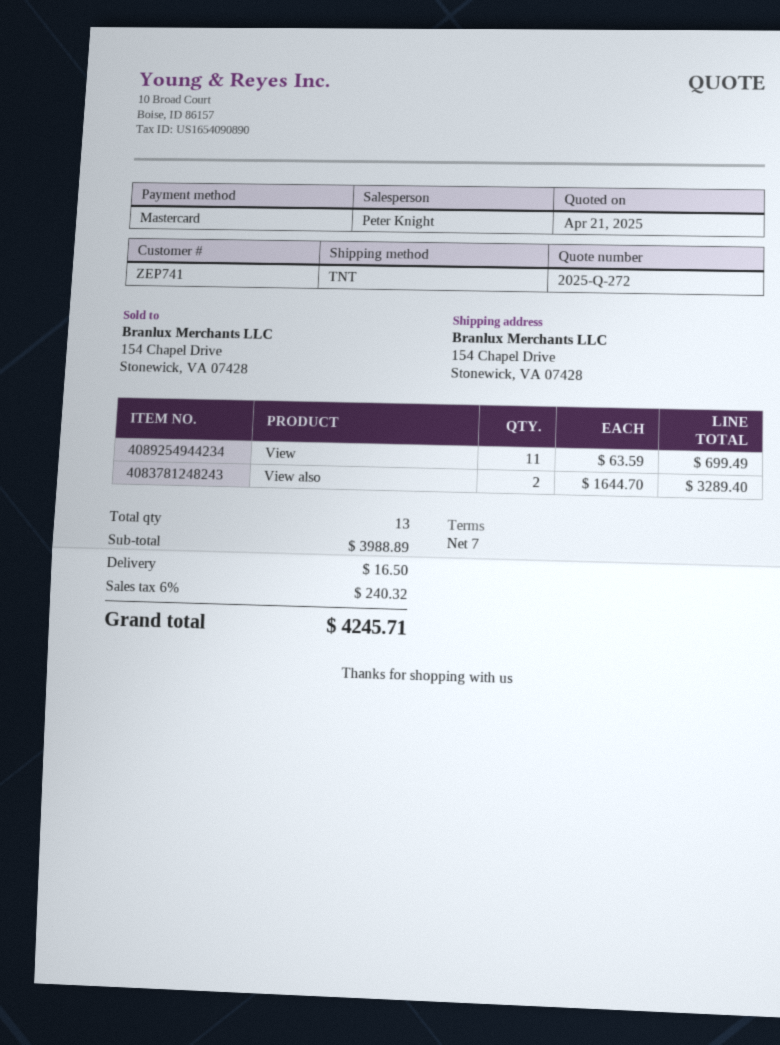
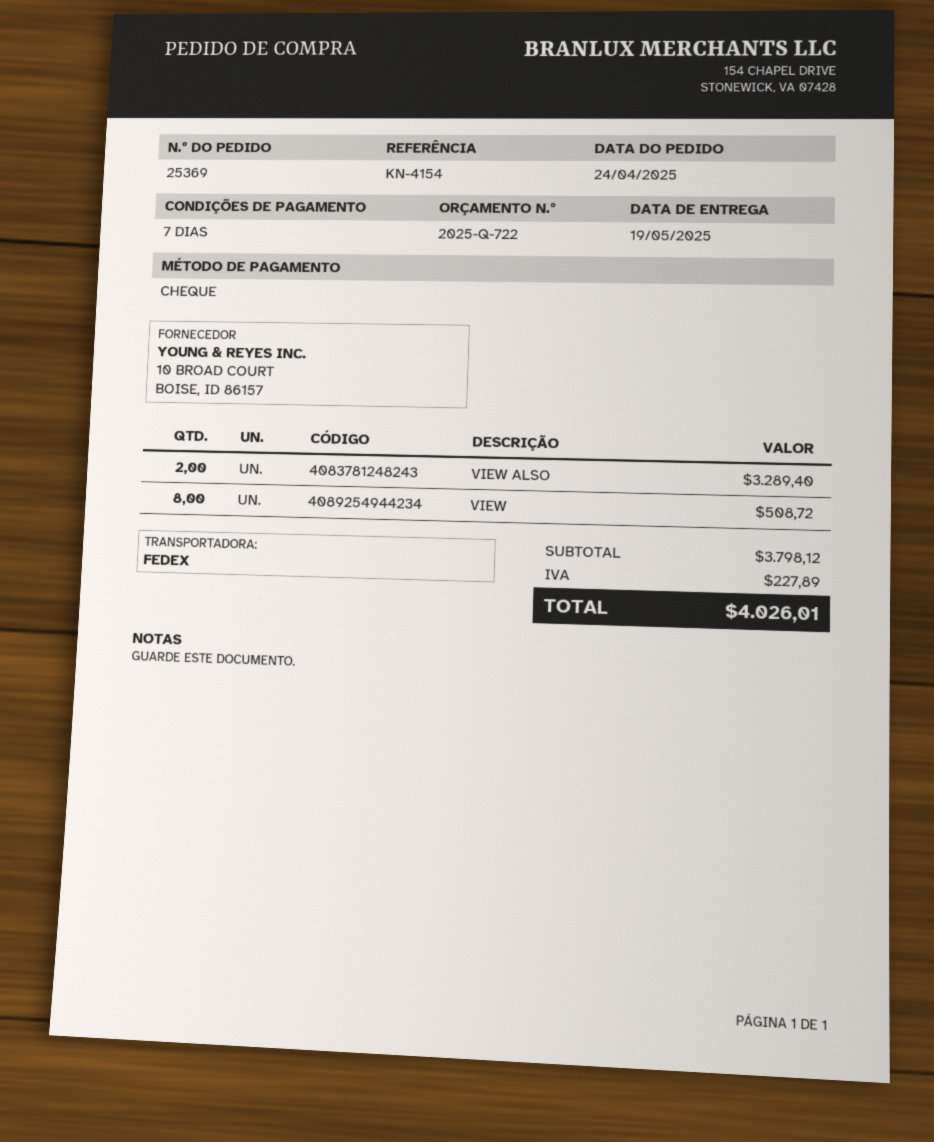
quote number: 2025-Q-272 -> 2025-Q-722
payment method: Mastercard -> cheque
shipping method: TNT -> FedEx
View: 11 for 699.49 -> 8 for 508.72
subtotal: 3988.89 -> 3798.12
shipping: 16.50 -> none
tax: 240.32 -> 227.89
total: 4245.71 -> 4026.01

